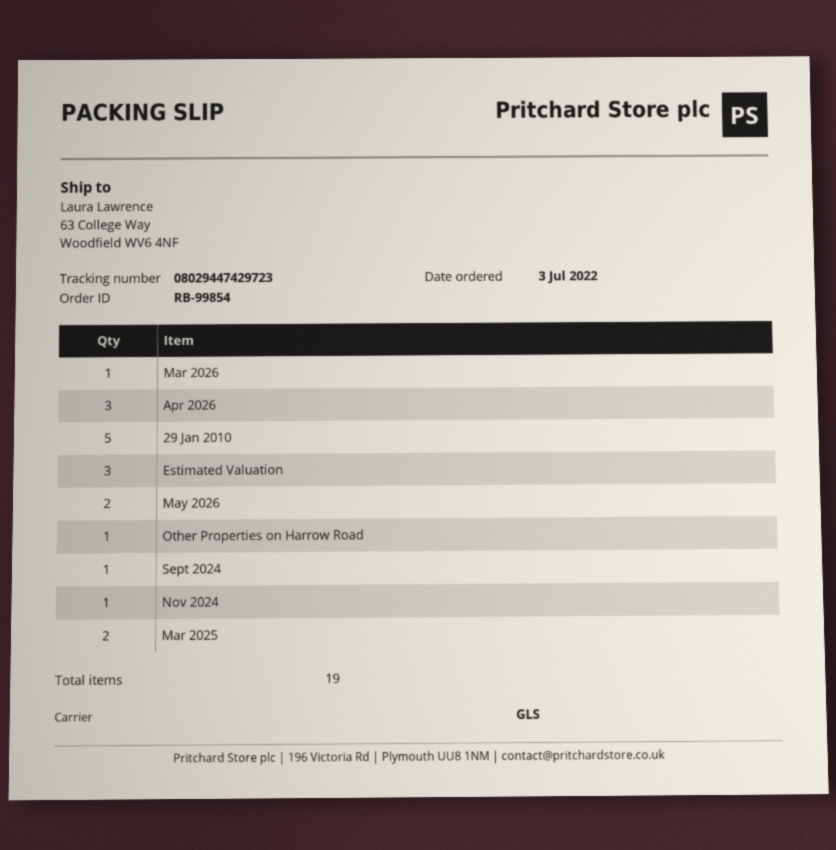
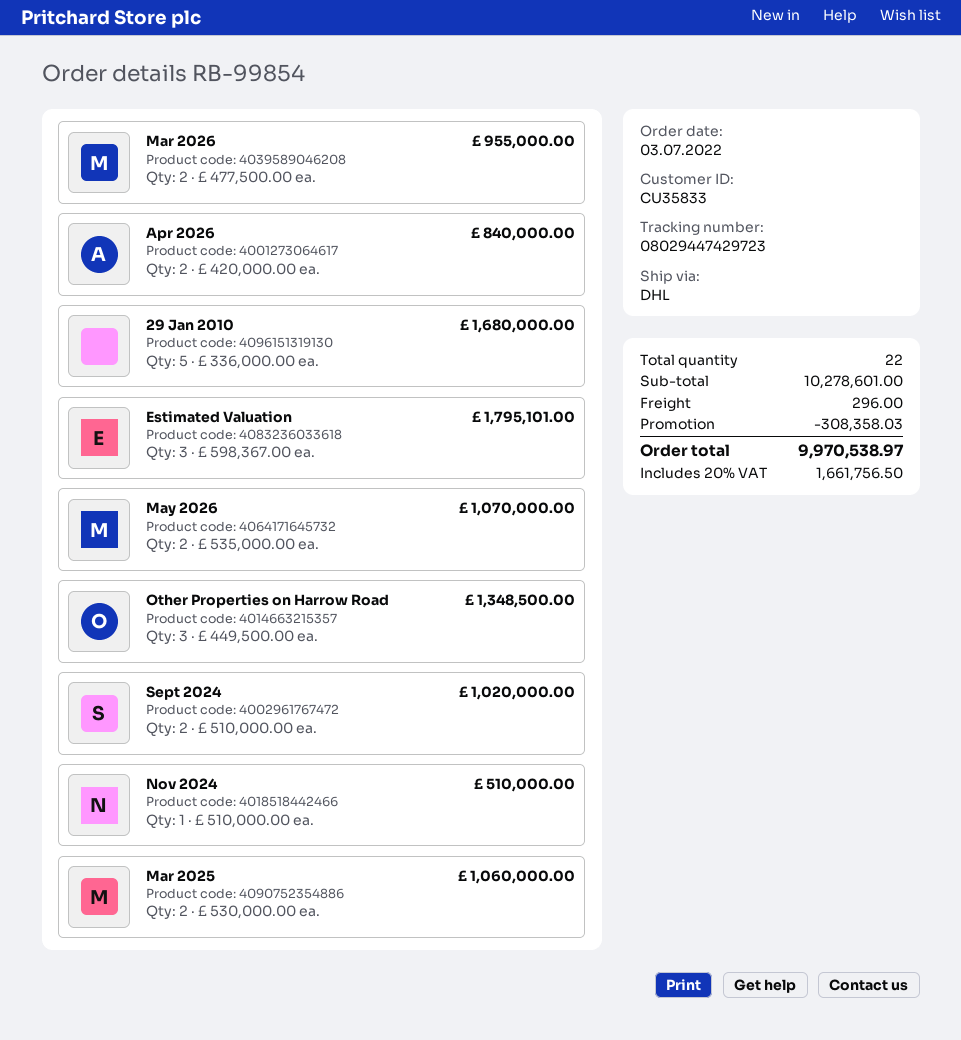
shipping method: GLS -> DHL
Mar 2026: 1 -> 2
Apr 2026: 3 -> 2
Other Properties on Harrow Road: 1 -> 3
Sept 2024: 1 -> 2
total quantity: 19 -> 22

